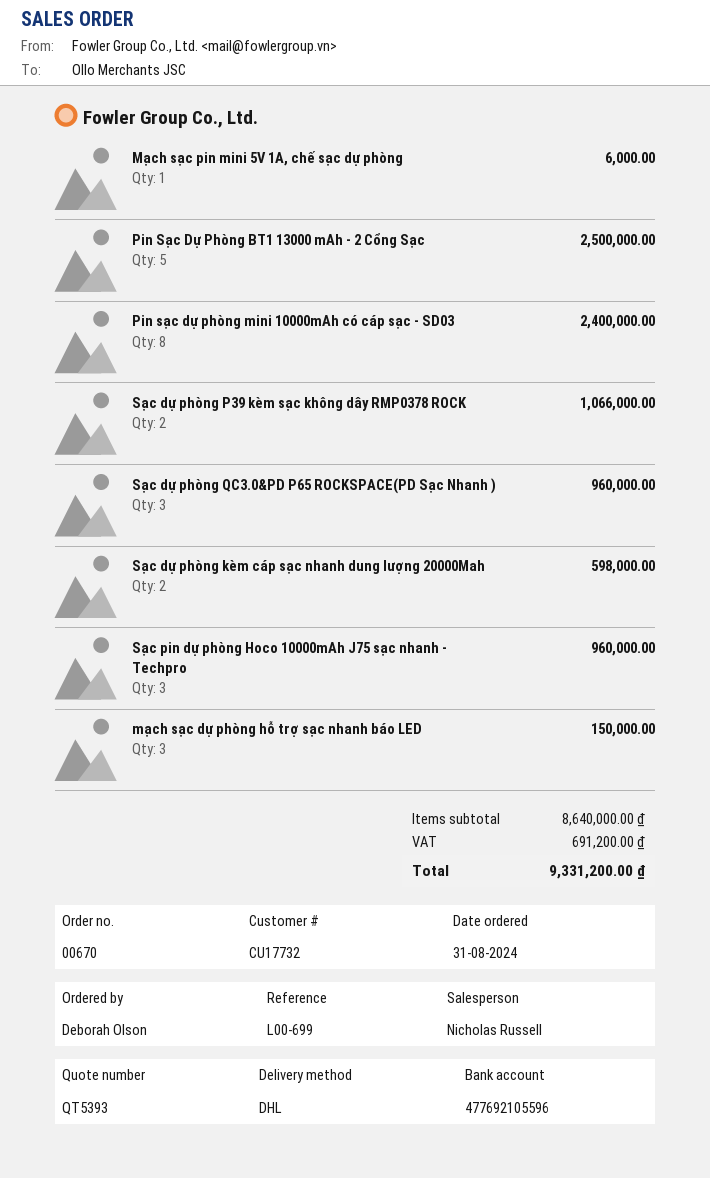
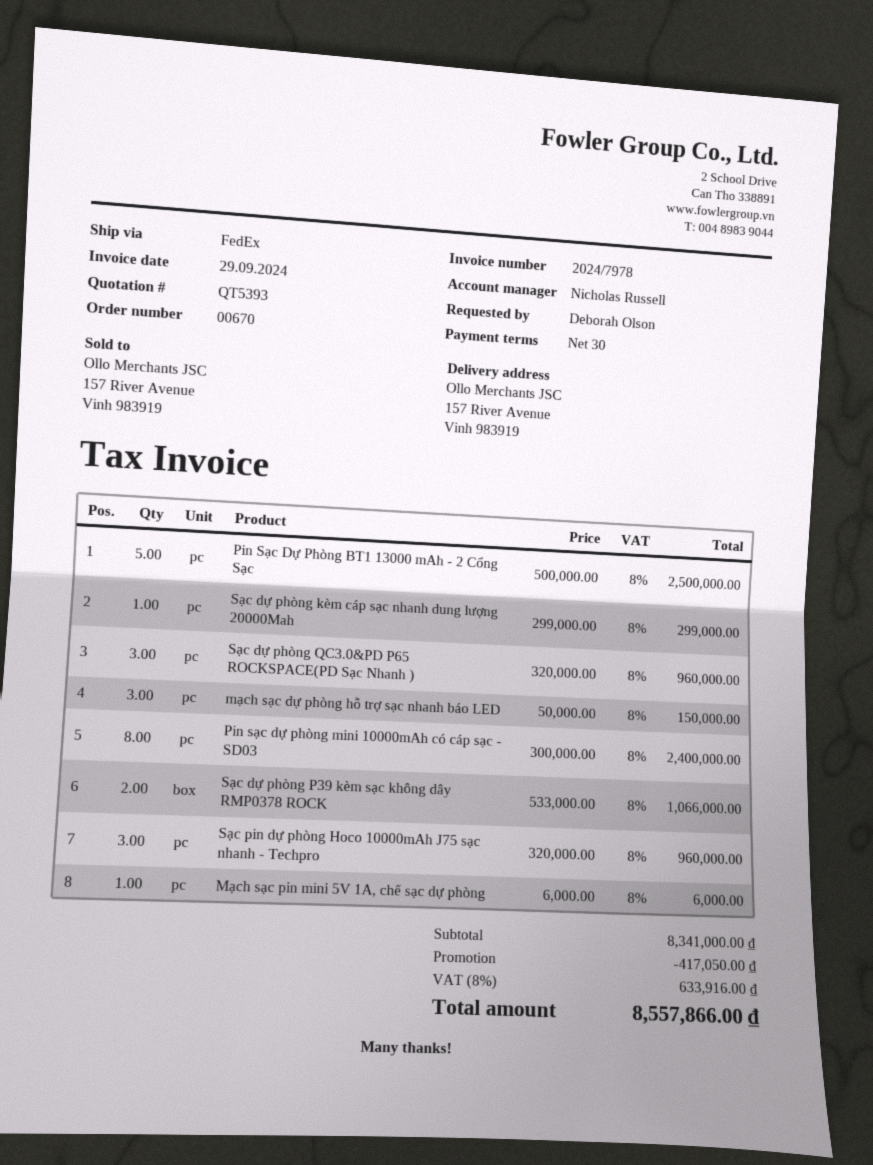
shipping method: DHL -> FedEx
Sạc dự phòng kèm cáp sạc nhanh dung lượng 20000Mah: 2 for 598000.00 -> 1 for 299000.00
subtotal: 8640000.00 -> 8341000.00
discount: none -> 417050.00
tax: 691200.00 -> 633916.00
total: 9331200.00 -> 8557866.00

